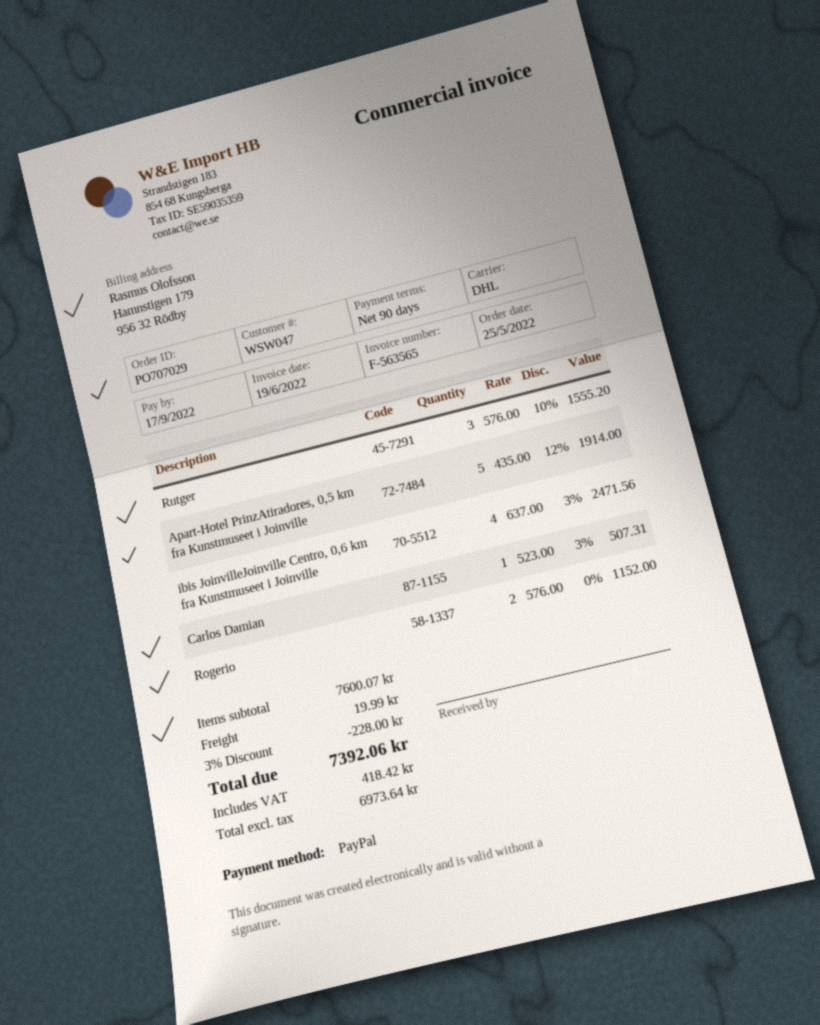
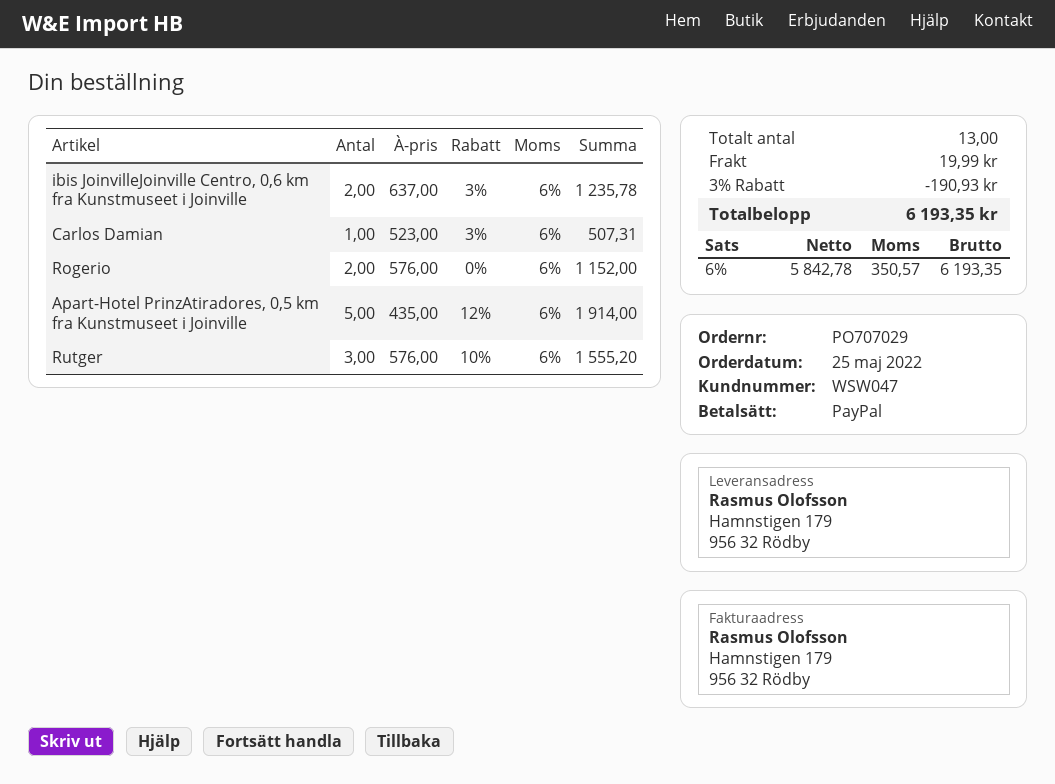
ibis JoinvilleJoinville Centro, 0,6 km fra Kunstmuseet i Joinville: 4 x 637.00 - 3% = 2471.56 -> 2 x 637.00 - 3% = 1235.78
discount: 3% = 228.00 -> 3% = 190.93
net: 6973.64 -> 5842.78
tax: 418.42 -> 350.57
total: 7392.06 -> 6193.35

